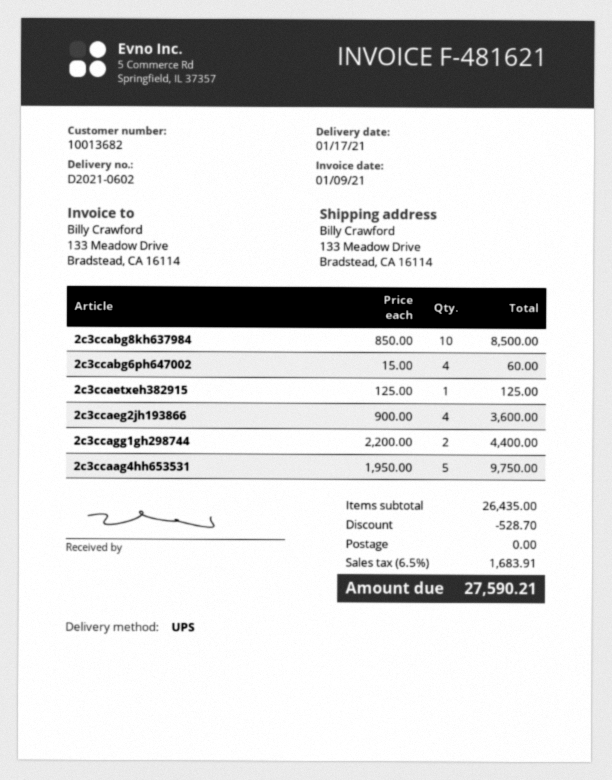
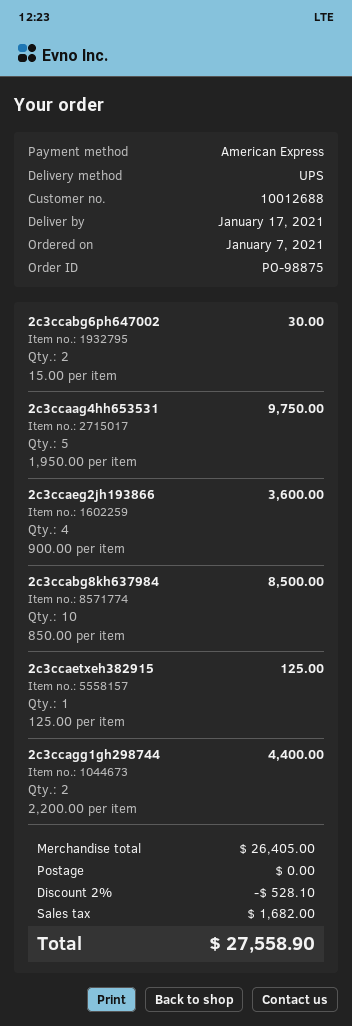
customer number: 10013682 -> 10012688
2c3ccabg6ph647002: 4 x 15.00 = 60.00 -> 2 x 15.00 = 30.00
subtotal: 26435.00 -> 26405.00
discount: 528.70 -> 528.10
tax: 1683.91 -> 1682.00
total: 27590.21 -> 27558.90

